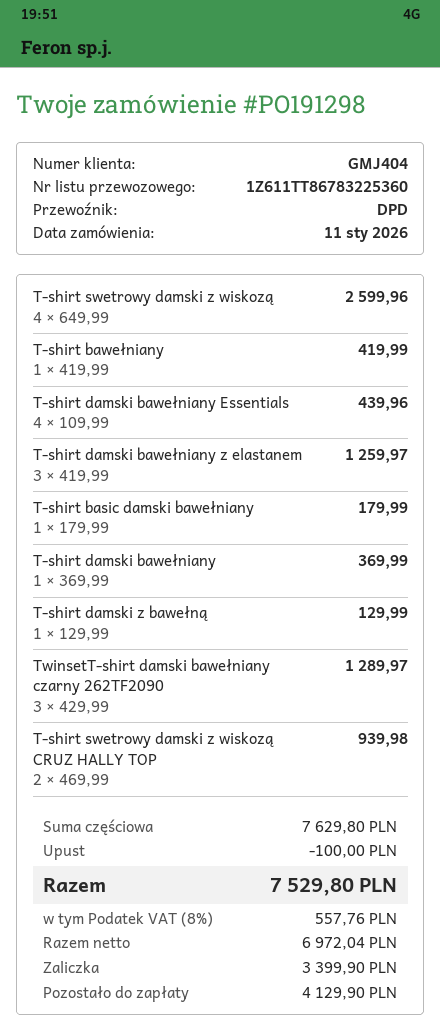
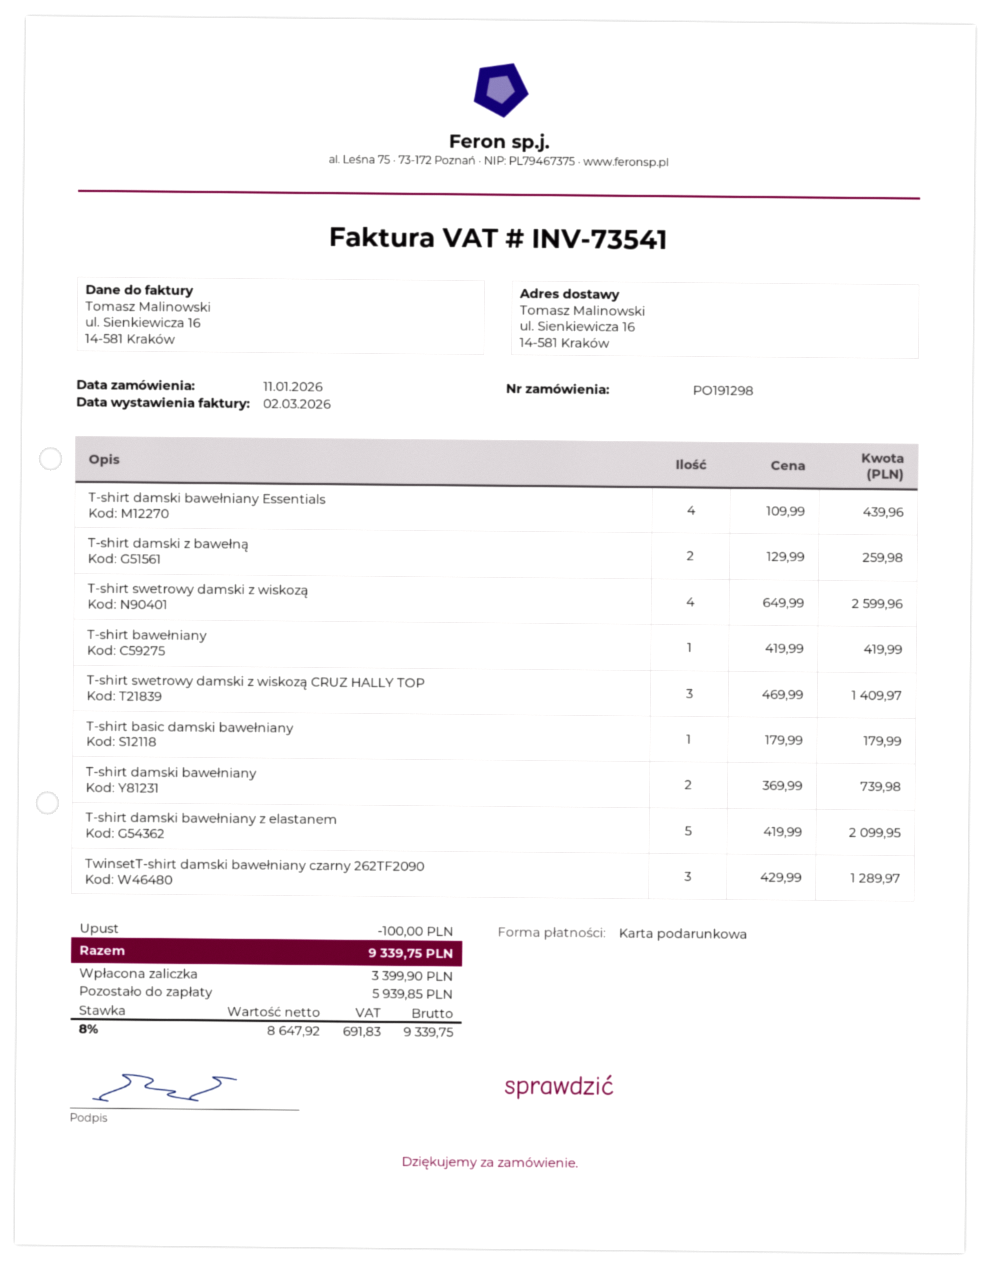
T-shirt damski bawełniany z elastanem: 3 x 419.99 = 1259.97 -> 5 x 419.99 = 2099.95
T-shirt damski bawełniany: 1 x 369.99 = 369.99 -> 2 x 369.99 = 739.98
T-shirt damski z bawełną: 1 x 129.99 = 129.99 -> 2 x 129.99 = 259.98
T-shirt swetrowy damski z wiskozą CRUZ HALLY TOP: 2 x 469.99 = 939.98 -> 3 x 469.99 = 1409.97
net: 6972.04 -> 8647.92
tax: 8% = 557.76 -> 8% = 691.83
total: 7529.80 -> 9339.75
balance: 4129.90 -> 5939.85

